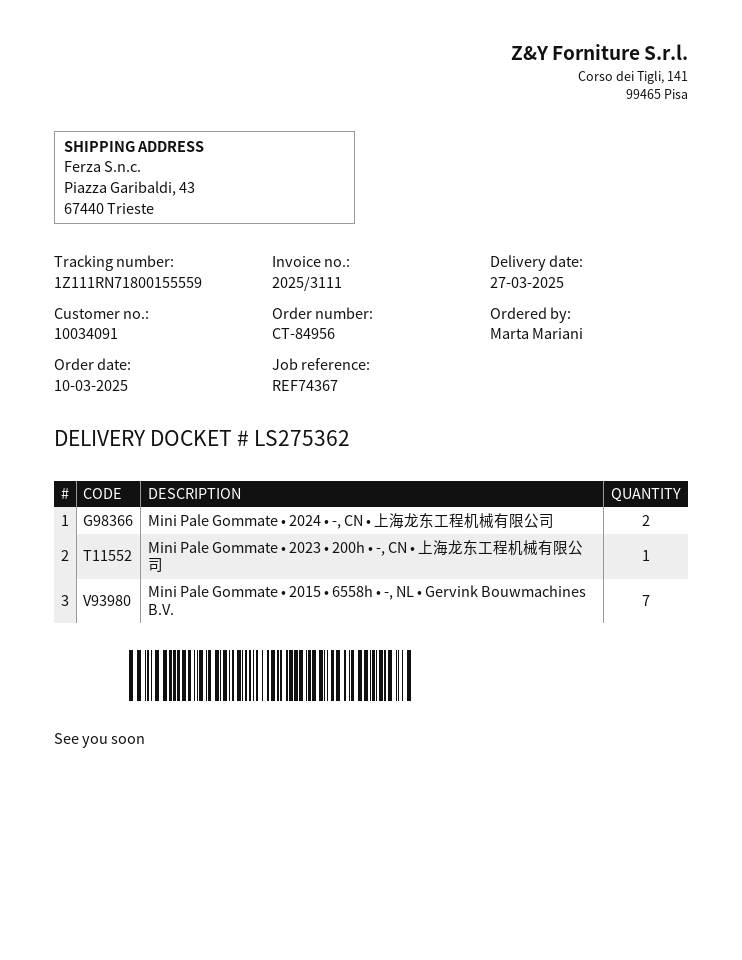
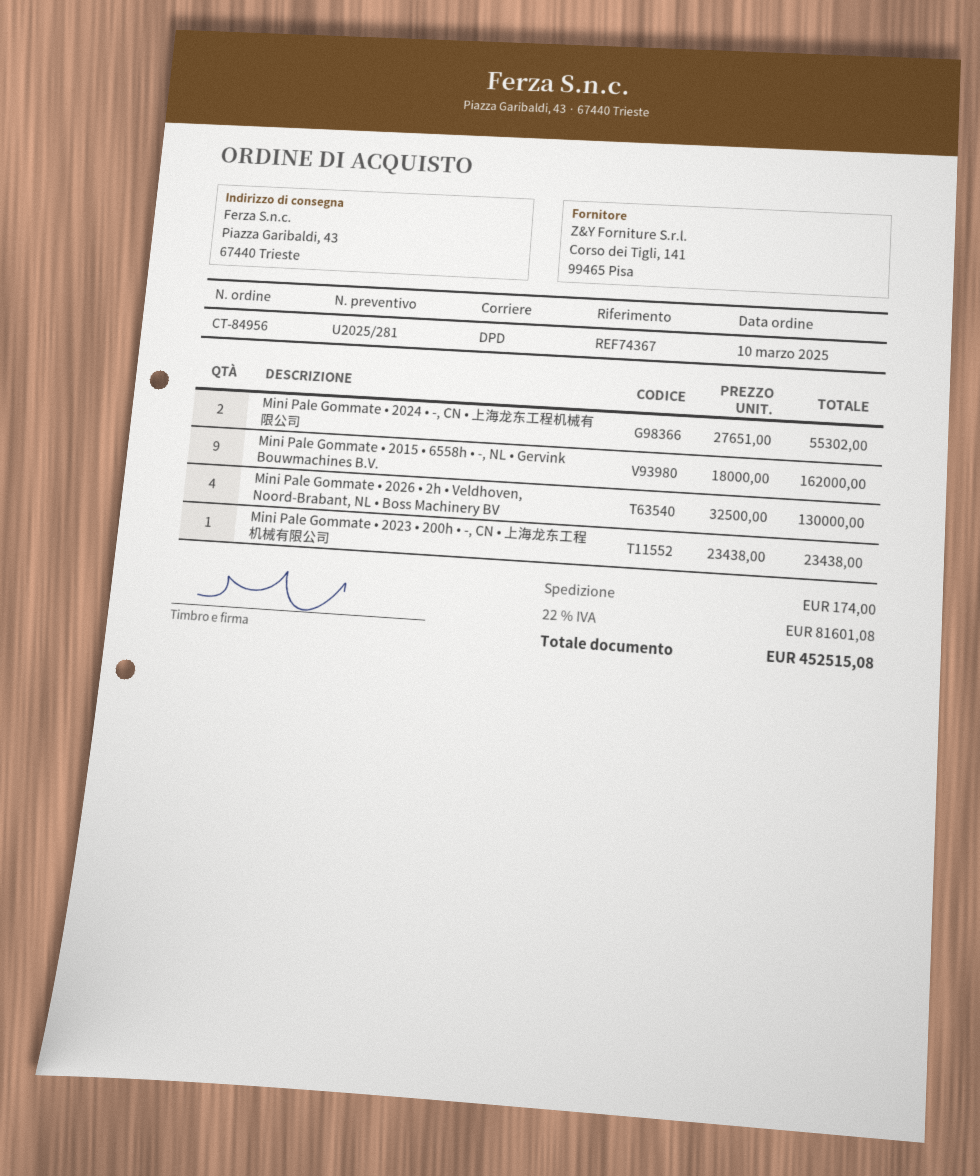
Mini Pale Gommate • 2015 • 6558h • -, NL • Gervink Bouwmachines B.V.: 7 -> 9
Mini Pale Gommate • 2026 • 2h • Veldhoven, Noord-Brabant, NL • Boss Machinery BV: none -> 4

